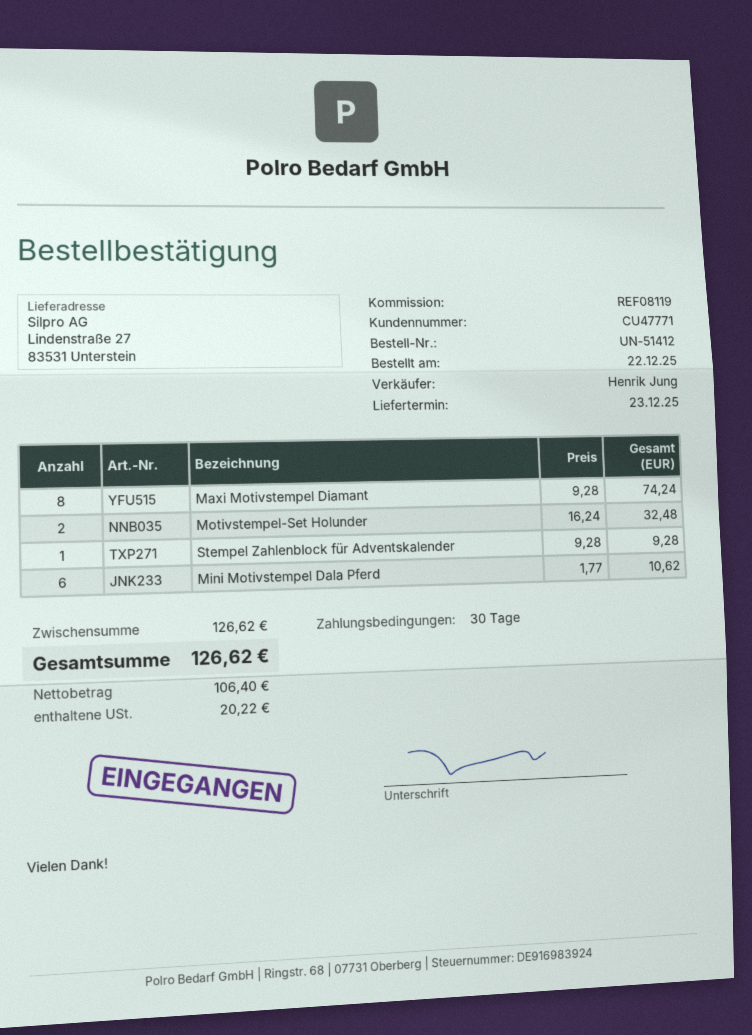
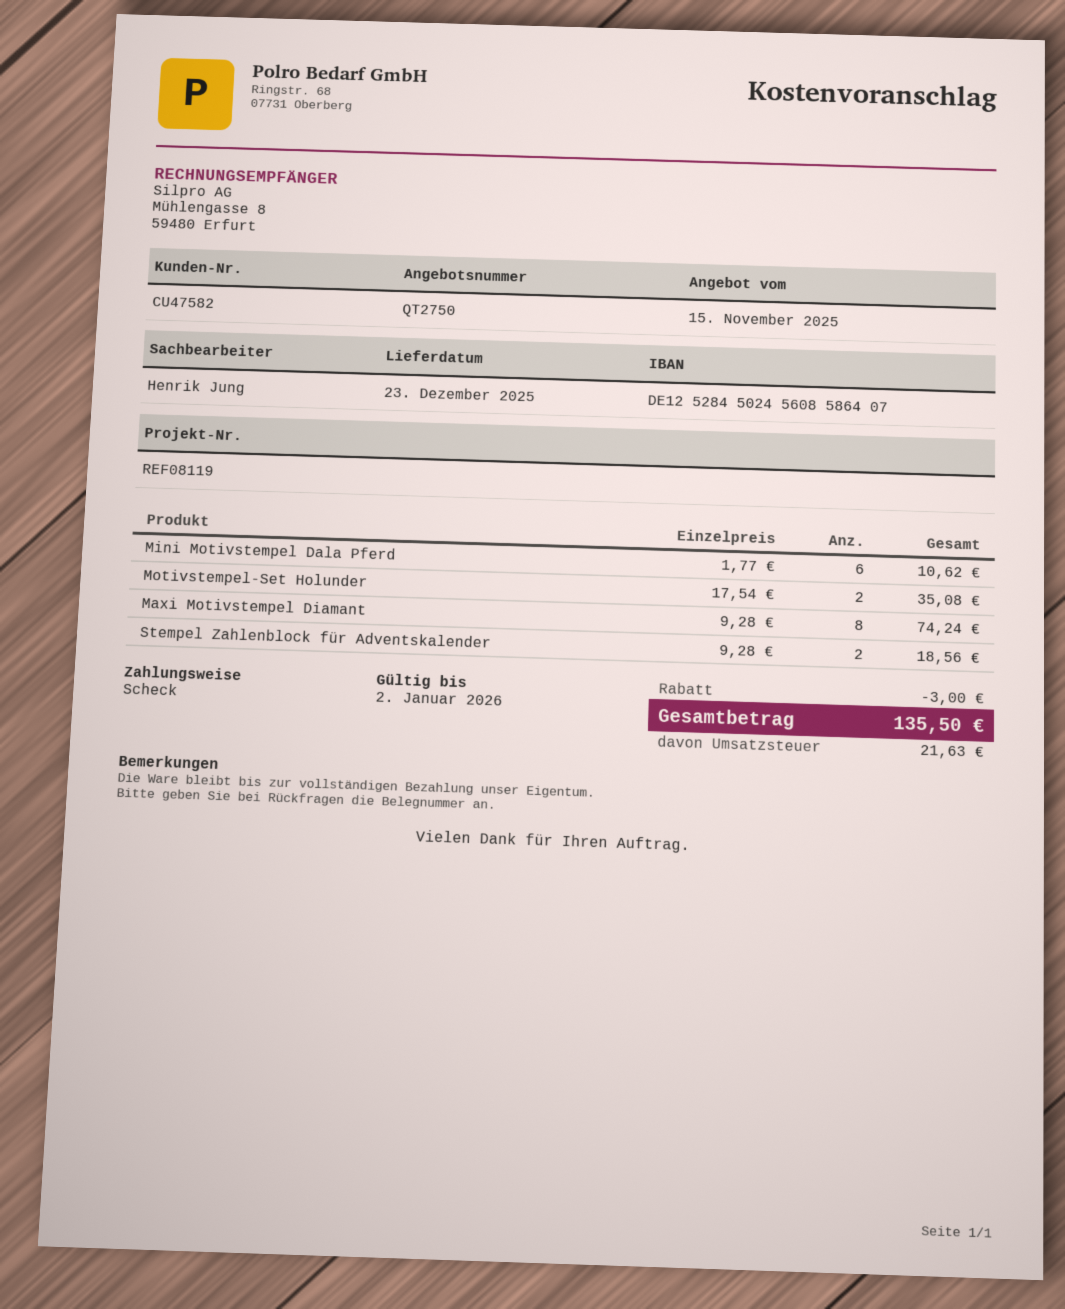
customer number: CU47771 -> CU47582
Motivstempel-Set Holunder: 2 x 16.24 = 32.48 -> 2 x 17.54 = 35.08
Stempel Zahlenblock für Adventskalender: 1 x 9.28 = 9.28 -> 2 x 9.28 = 18.56
discount: none -> 3.00
tax: 20.22 -> 21.63
total: 126.62 -> 135.50

